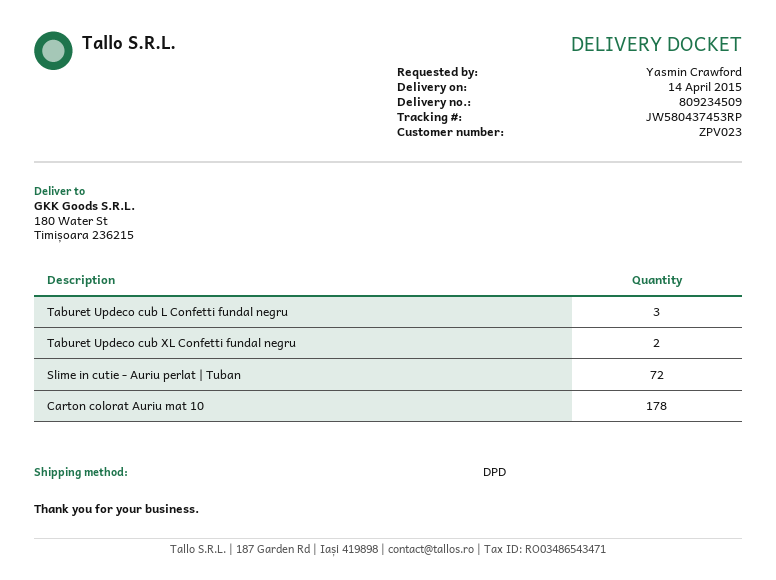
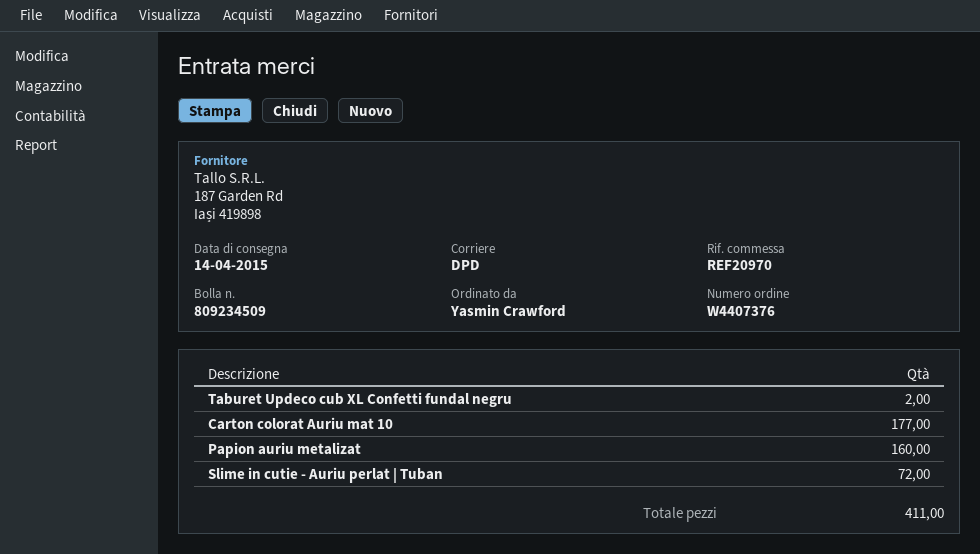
Taburet Updeco cub L Confetti fundal negru: 3 -> none
Carton colorat Auriu mat 10: 178 -> 177
Papion auriu metalizat: none -> 160

